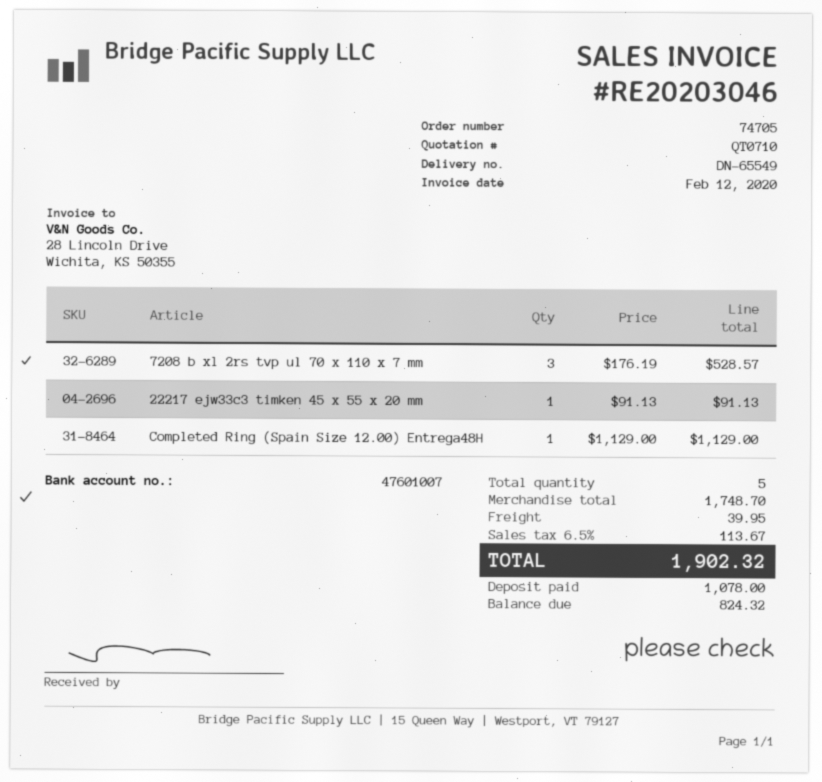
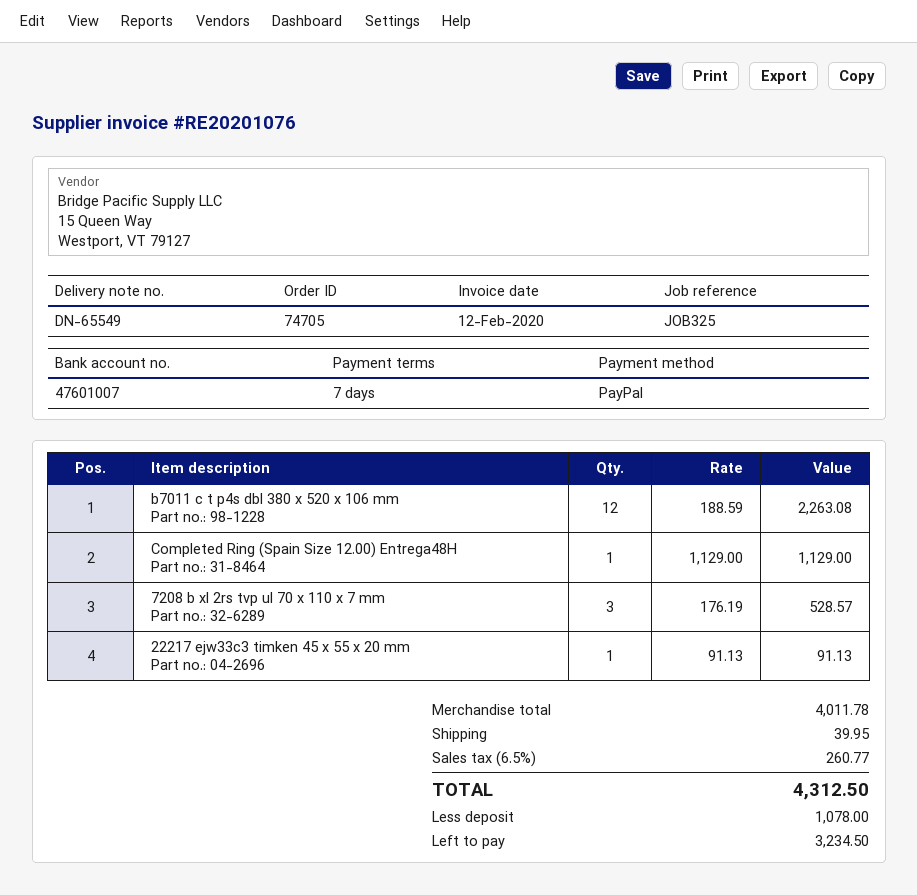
invoice number: RE20203046 -> RE20201076
b7011 c t p4s dbl 380 x 520 x 106 mm: none -> 12 x 188.59 = 2263.08
subtotal: 1748.70 -> 4011.78
tax: 6.5% = 113.67 -> 6.5% = 260.77
total: 1902.32 -> 4312.50
balance: 824.32 -> 3234.50

